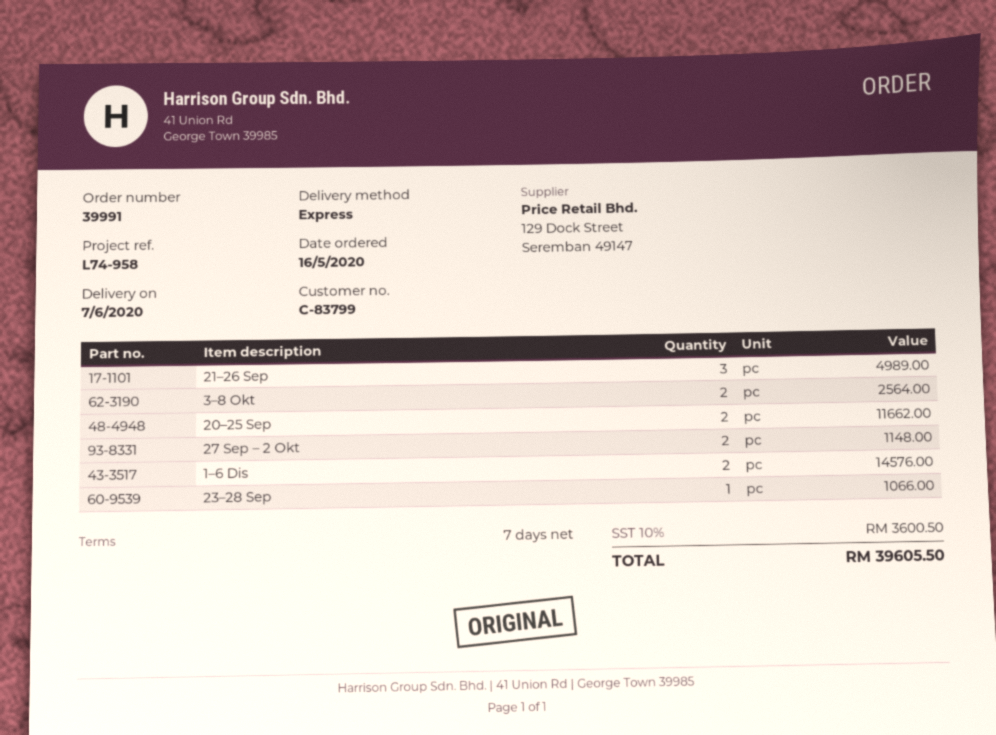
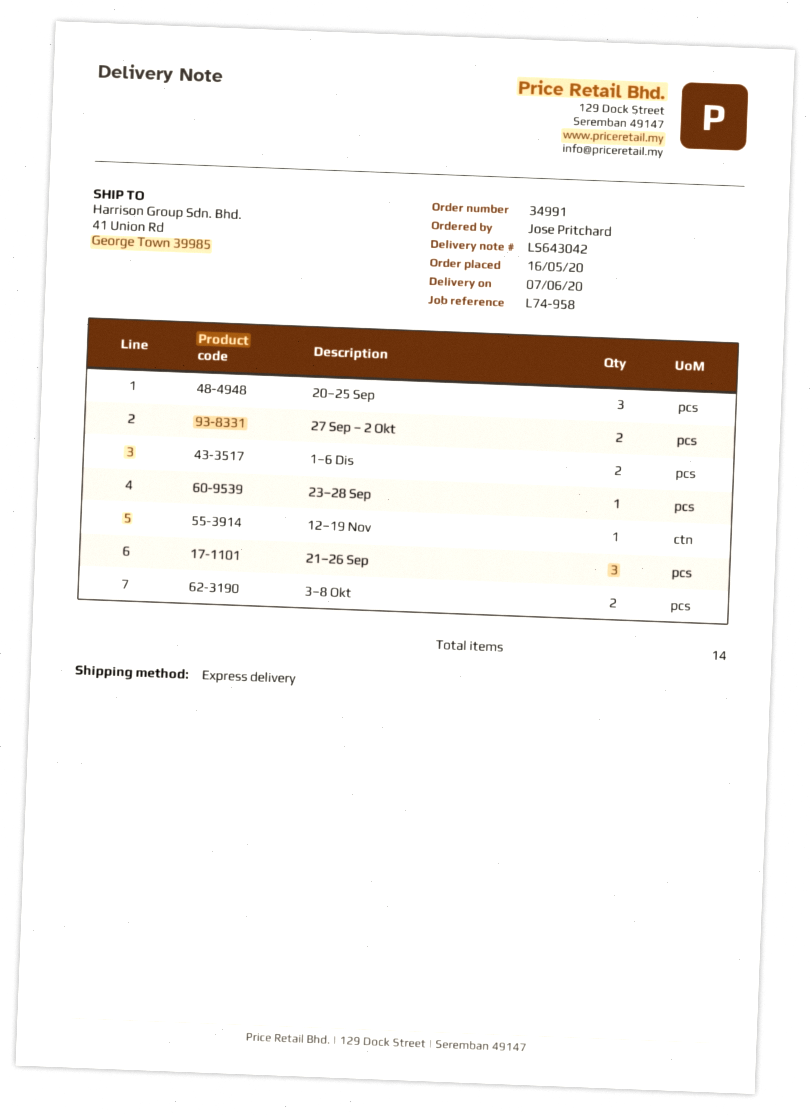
order number: 39991 -> 34991
20–25 Sep: 2 -> 3
12–19 Nov: none -> 1

